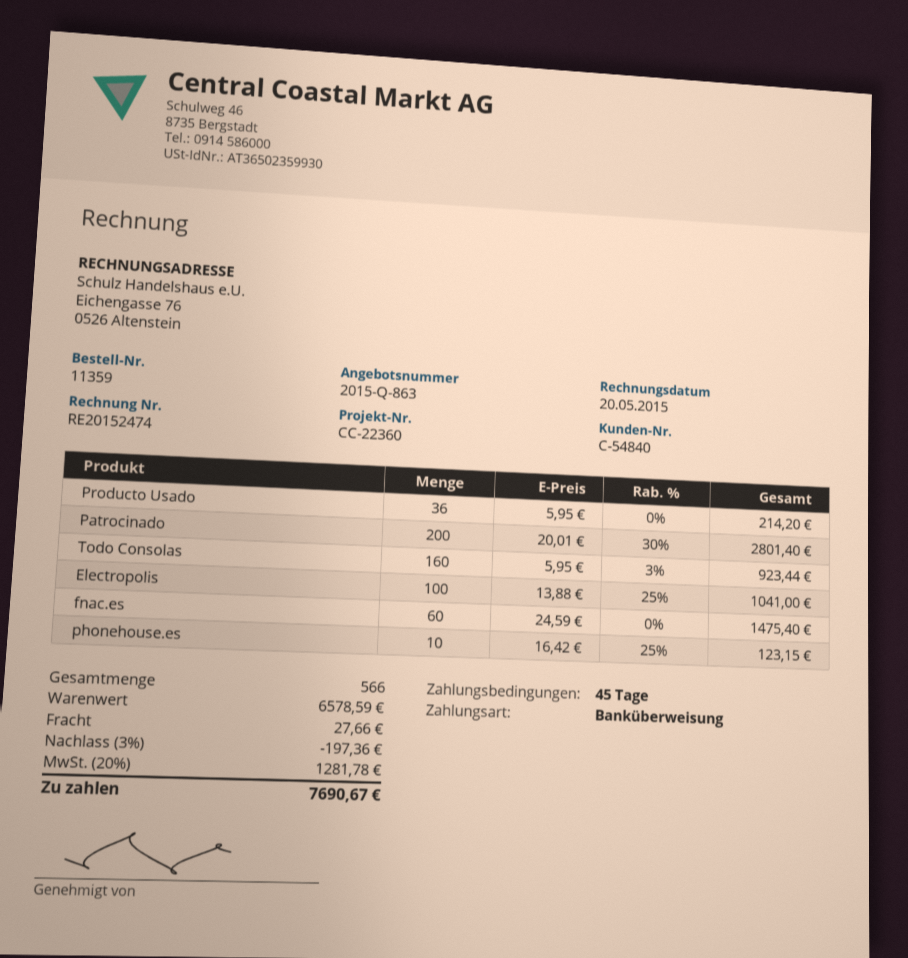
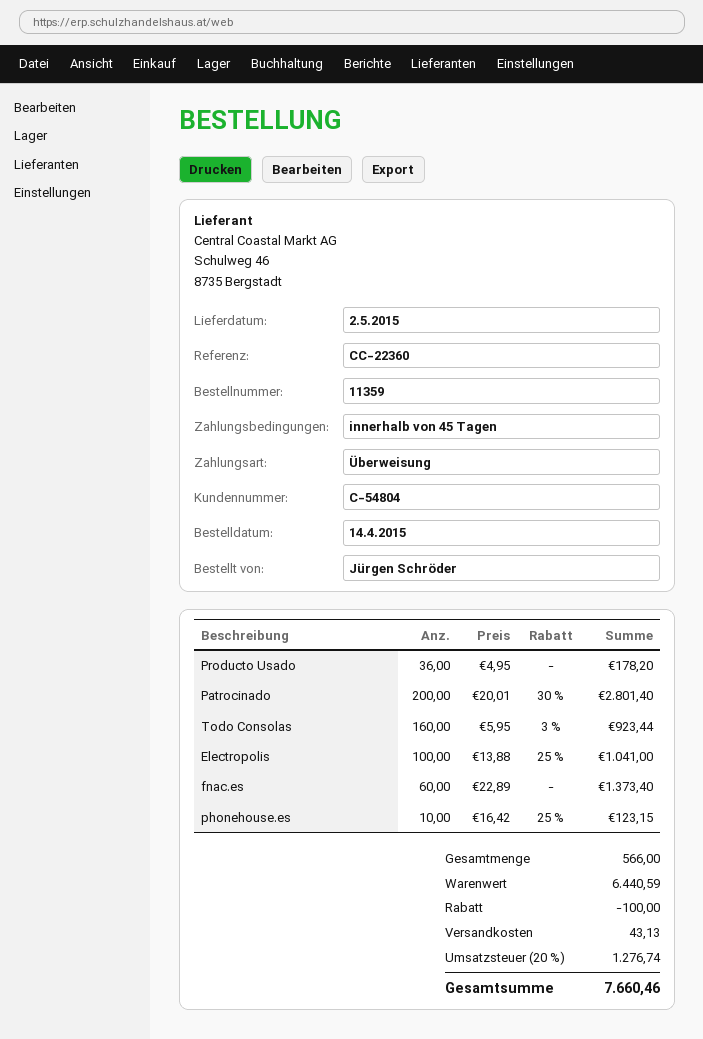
customer number: C-54840 -> C-54804
Producto Usado: 36 x 5.95 = 214.20 -> 36 x 4.95 = 178.20
fnac.es: 60 x 24.59 = 1475.40 -> 60 x 22.89 = 1373.40
subtotal: 6578.59 -> 6440.59
discount: 197.36 -> 100.00
shipping: 27.66 -> 43.13
tax: 20% = 1281.78 -> 20% = 1276.74
total: 7690.67 -> 7660.46

